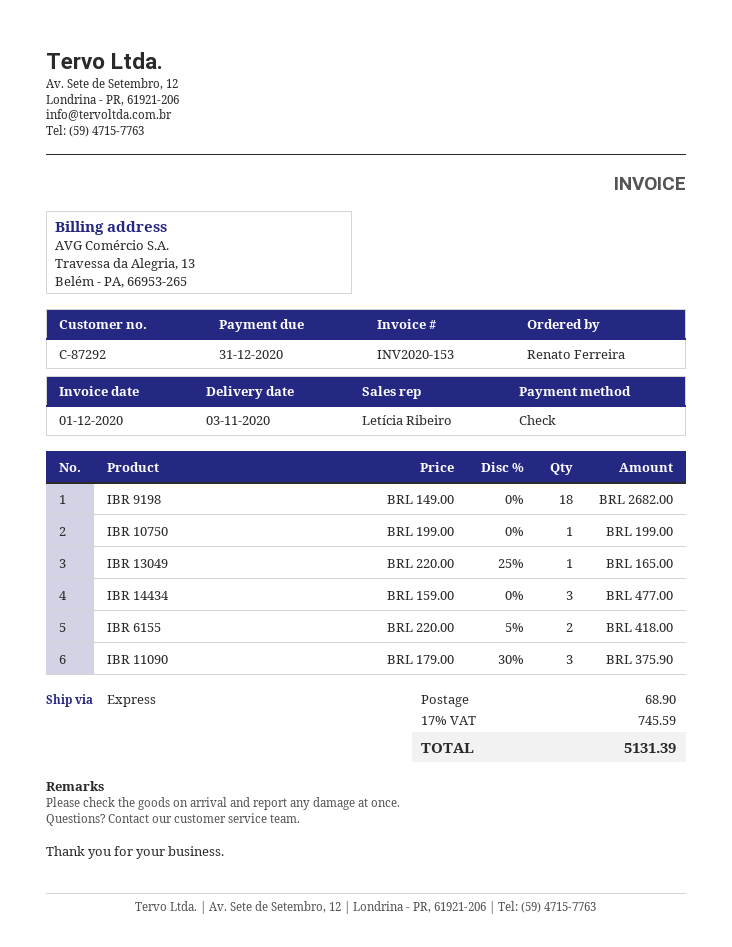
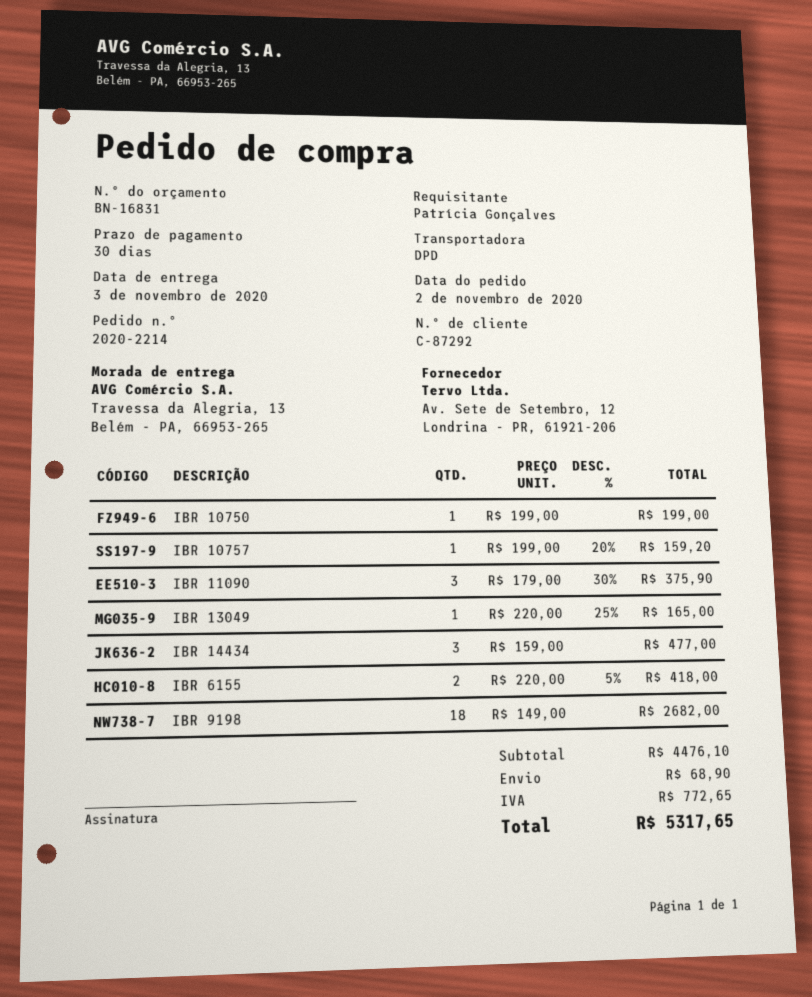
ordered by: Renato Ferreira -> Patrícia Gonçalves
shipping method: express -> DPD
IBR 10757: none -> 1 x 199.00 - 20% = 159.20
tax: 745.59 -> 772.65
total: 5131.39 -> 5317.65

